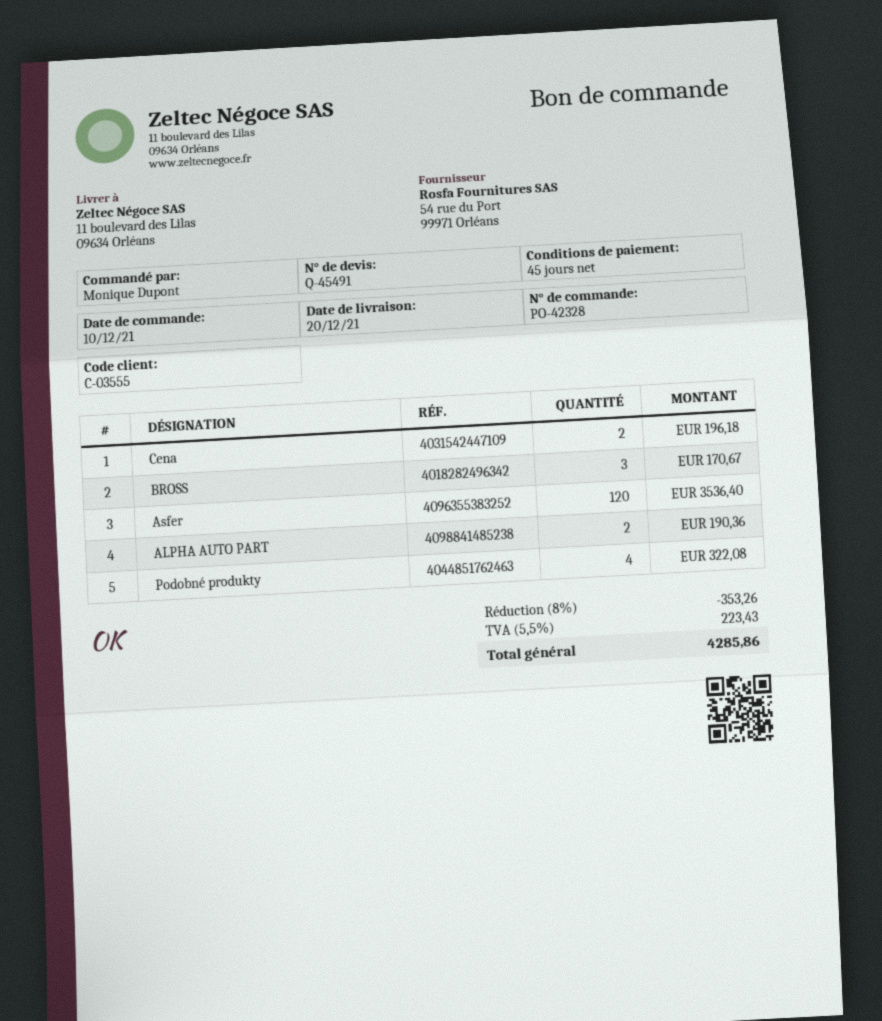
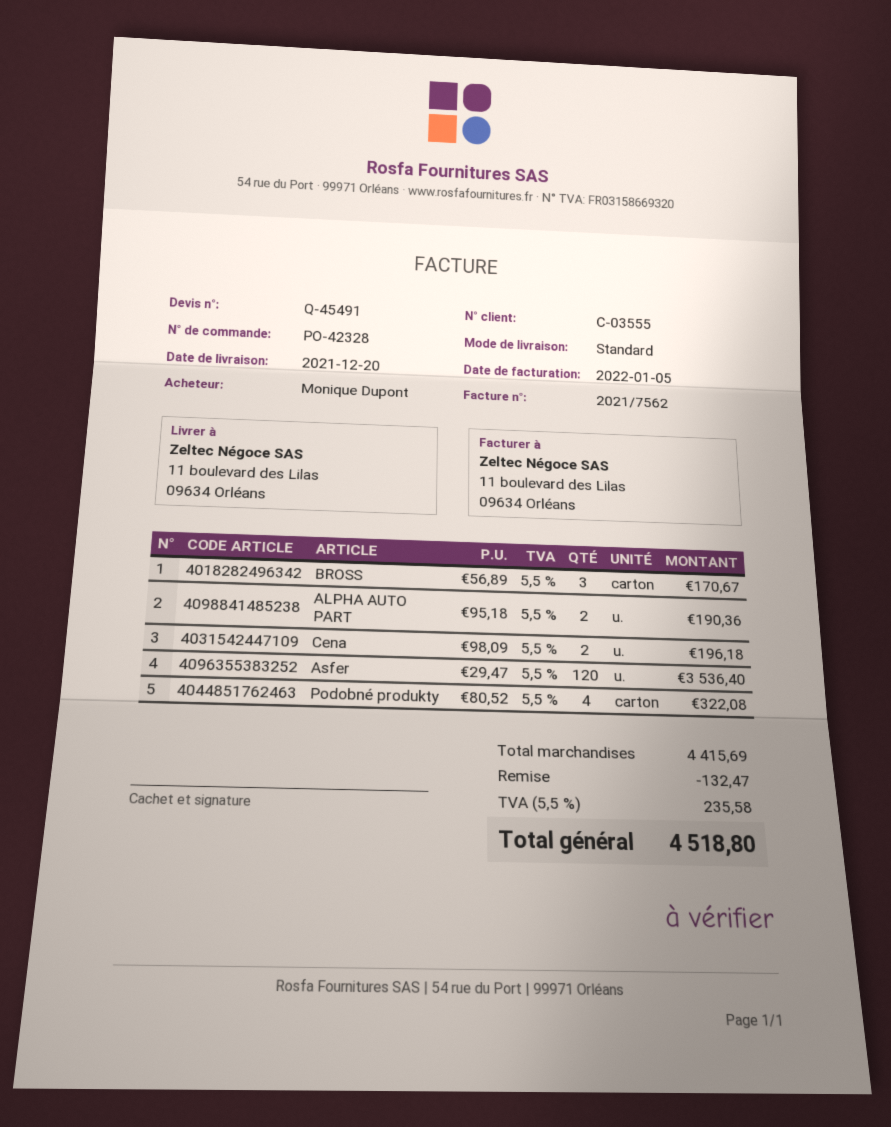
discount: 353.26 -> 132.47
tax: 5.5% = 223.43 -> 5.5% = 235.58
total: 4285.86 -> 4518.80

